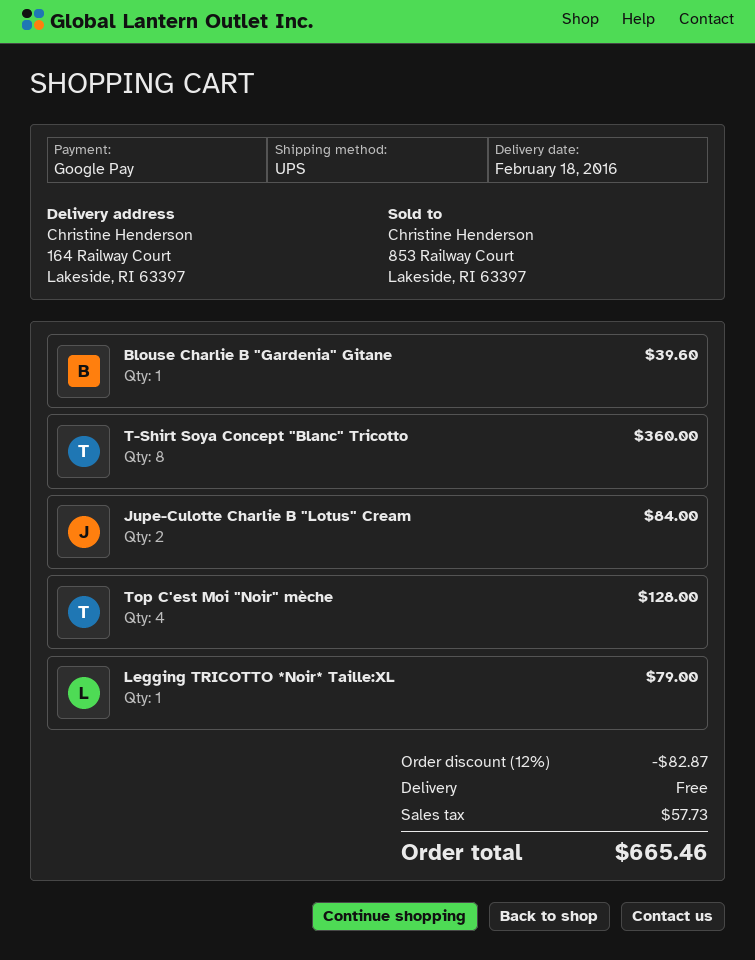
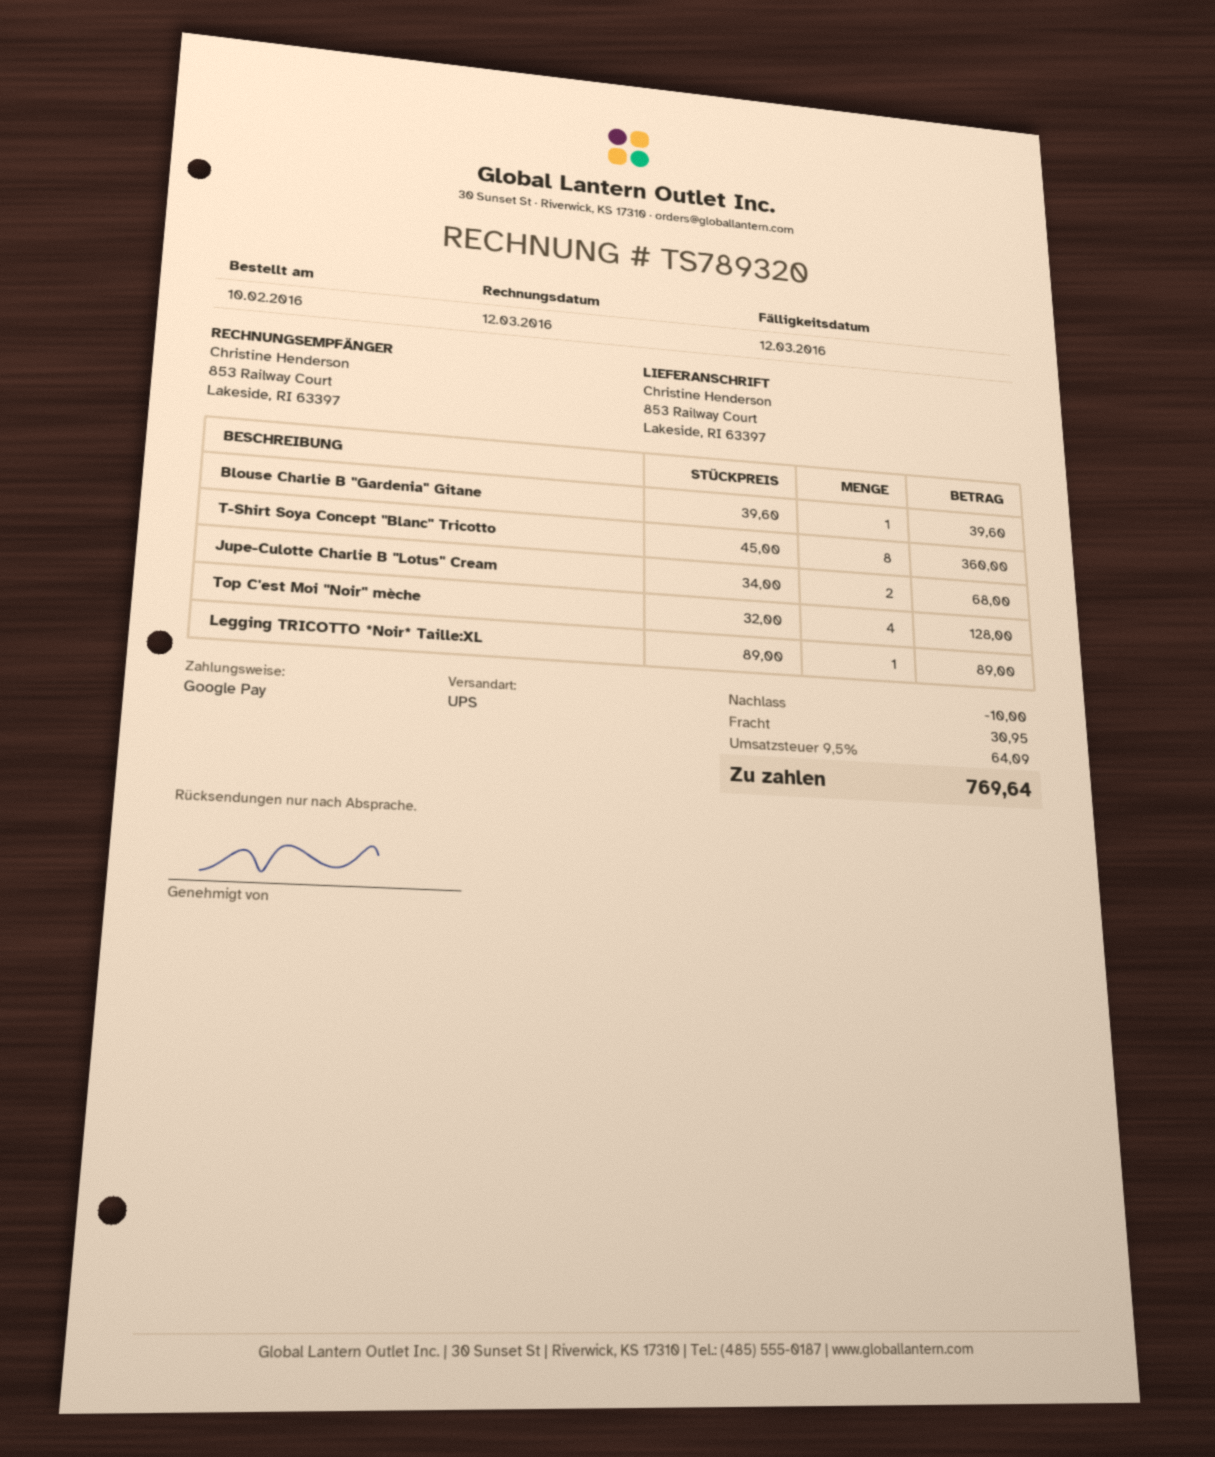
ship to: 164 Railway Court, Lakeside, RI 63397 -> 853 Railway Court, Lakeside, RI 63397
Jupe-Culotte Charlie B "Lotus" Cream: 2 for 84.00 -> 2 for 68.00
Legging TRICOTTO *Noir* Taille:XL: 1 for 79.00 -> 1 for 89.00
discount: 82.87 -> 10.00
shipping: 0.00 -> 30.95
tax: 57.73 -> 64.09
total: 665.46 -> 769.64

